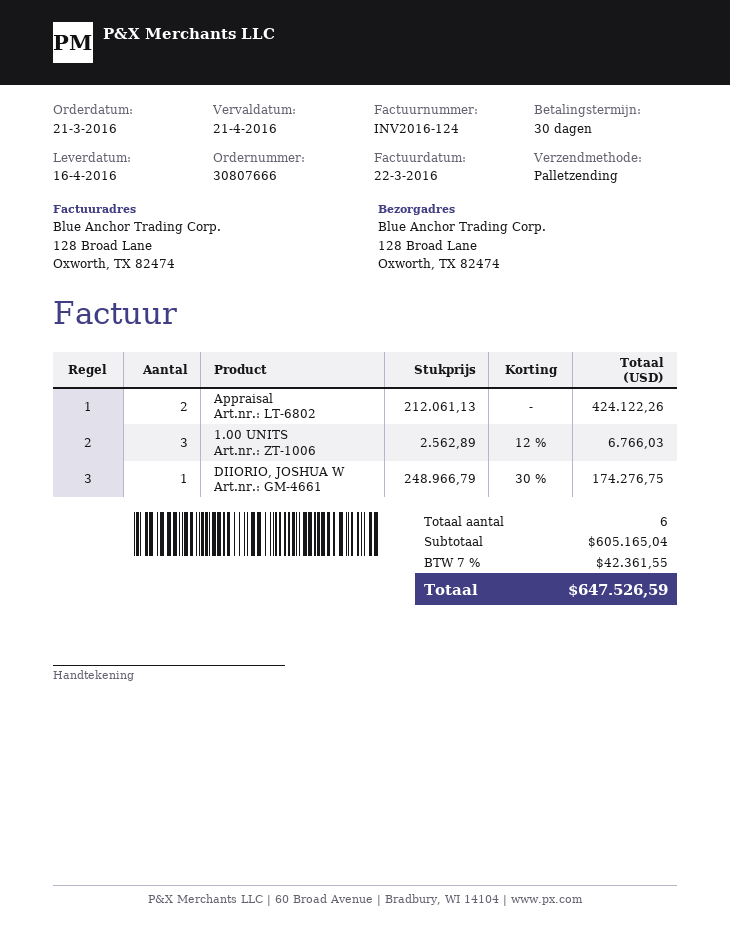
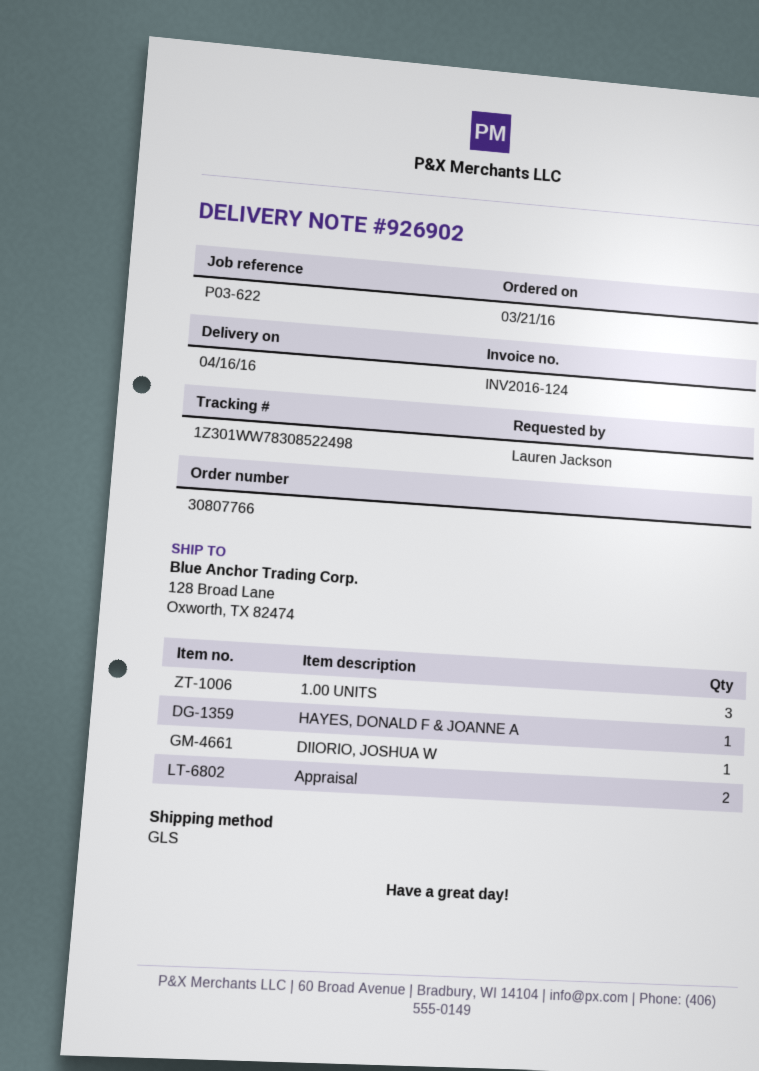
order number: 30807666 -> 30807766
shipping method: pallet freight -> GLS
HAYES, DONALD F & JOANNE A: none -> 1

